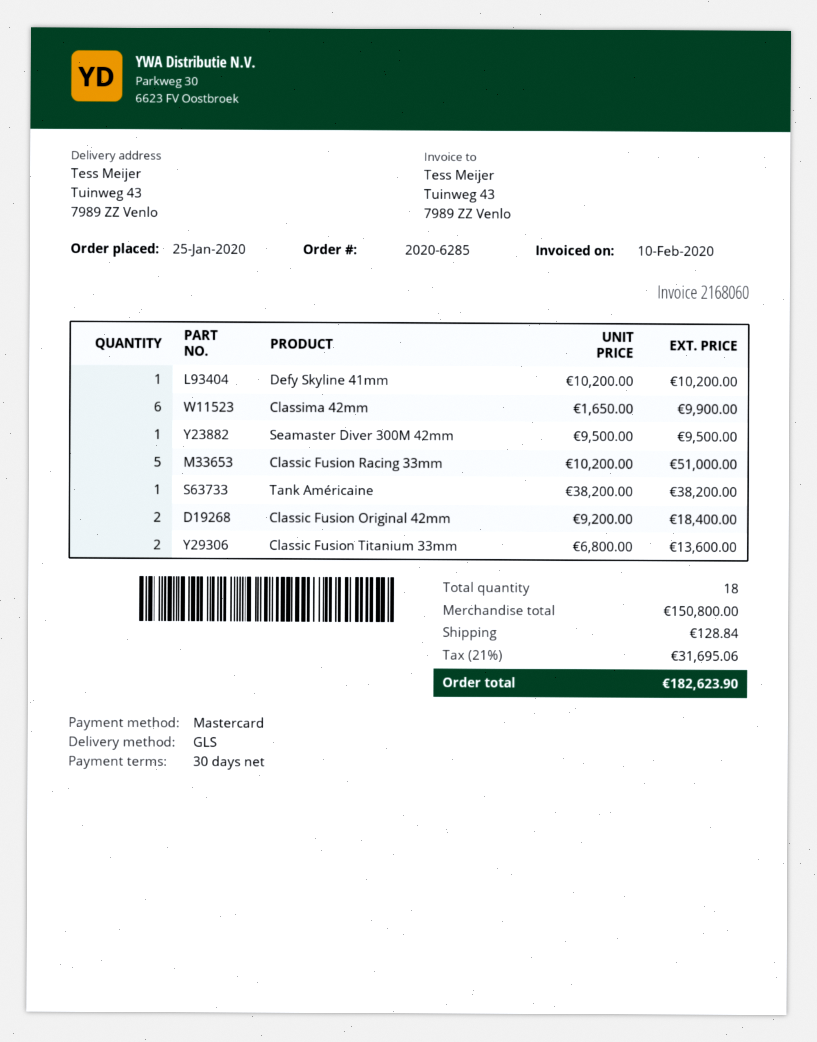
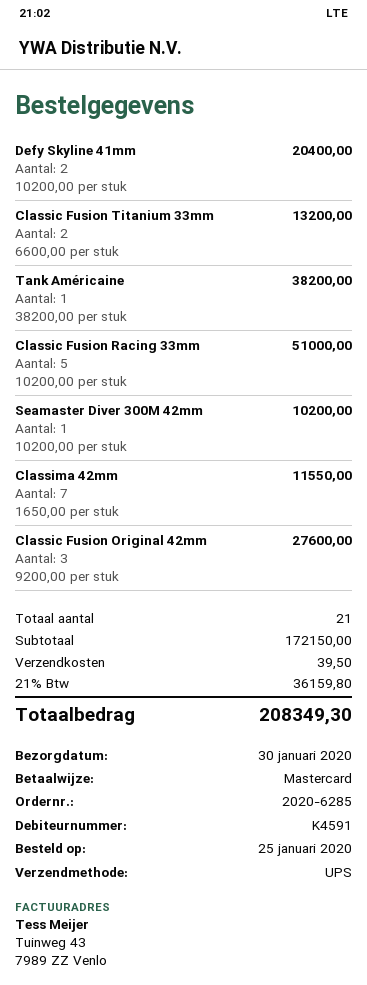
shipping method: GLS -> UPS
Defy Skyline 41mm: 1 x 10200.00 = 10200.00 -> 2 x 10200.00 = 20400.00
Classima 42mm: 6 x 1650.00 = 9900.00 -> 7 x 1650.00 = 11550.00
Seamaster Diver 300M 42mm: 1 x 9500.00 = 9500.00 -> 1 x 10200.00 = 10200.00
Classic Fusion Original 42mm: 2 x 9200.00 = 18400.00 -> 3 x 9200.00 = 27600.00
Classic Fusion Titanium 33mm: 2 x 6800.00 = 13600.00 -> 2 x 6600.00 = 13200.00
total quantity: 18 -> 21
subtotal: 150800.00 -> 172150.00
shipping: 128.84 -> 39.50
tax: 21% = 31695.06 -> 21% = 36159.80
total: 182623.90 -> 208349.30

